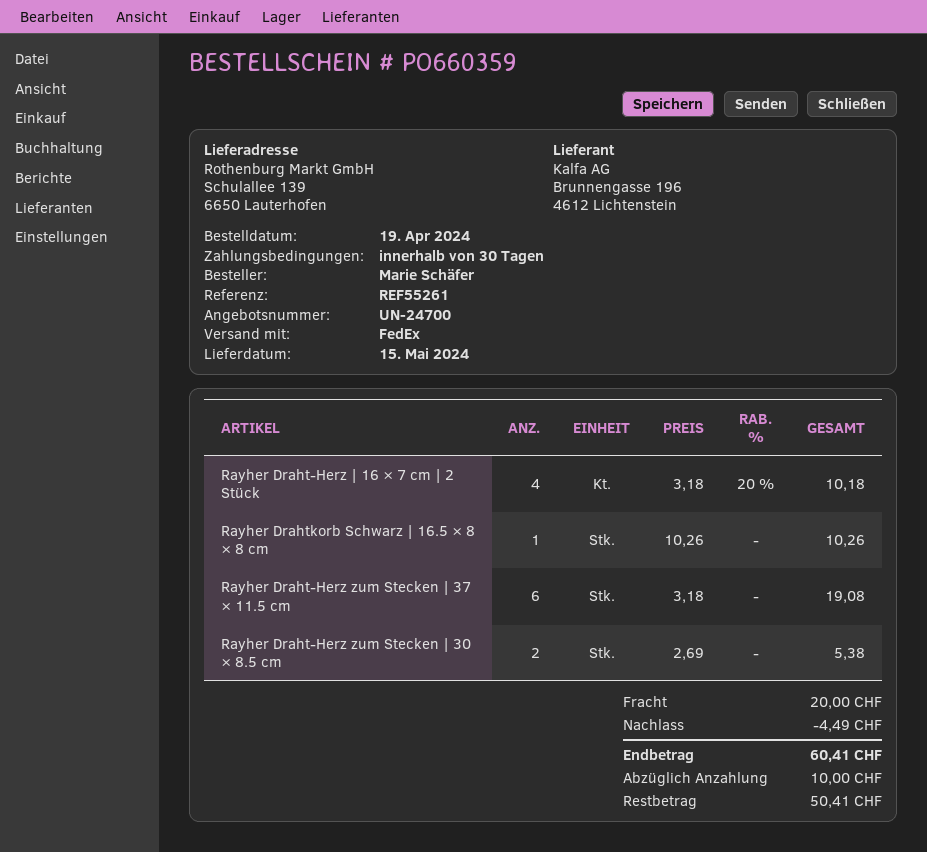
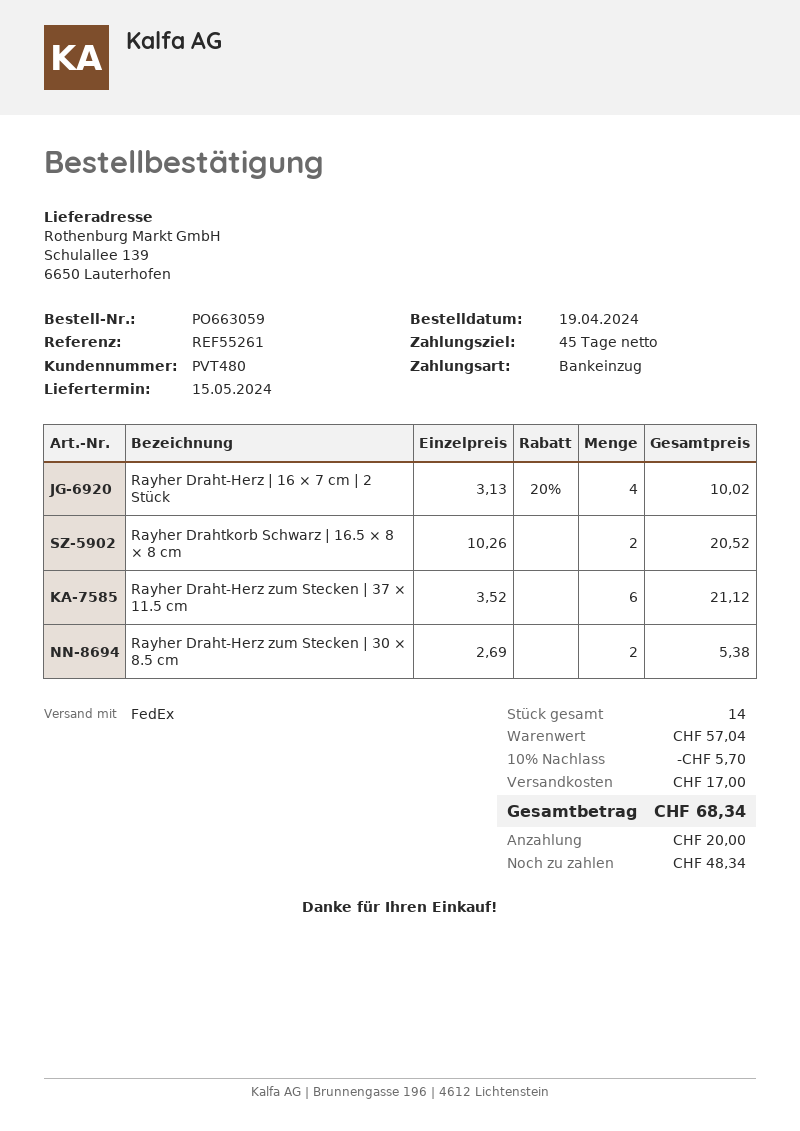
order number: PO660359 -> PO663059
payment terms: 30 days -> 45 days
Rayher Draht-Herz | 16 × 7 cm | 2 Stück: 4 x 3.18 - 20% = 10.18 -> 4 x 3.13 - 20% = 10.02
Rayher Drahtkorb Schwarz | 16.5 × 8 × 8 cm: 1 x 10.26 = 10.26 -> 2 x 10.26 = 20.52
Rayher Draht-Herz zum Stecken | 37 × 11.5 cm: 6 x 3.18 = 19.08 -> 6 x 3.52 = 21.12
discount: 4.49 -> 5.70
shipping: 20.00 -> 17.00
total: 60.41 -> 68.34
deposit: 10.00 -> 20.00
balance: 50.41 -> 48.34

